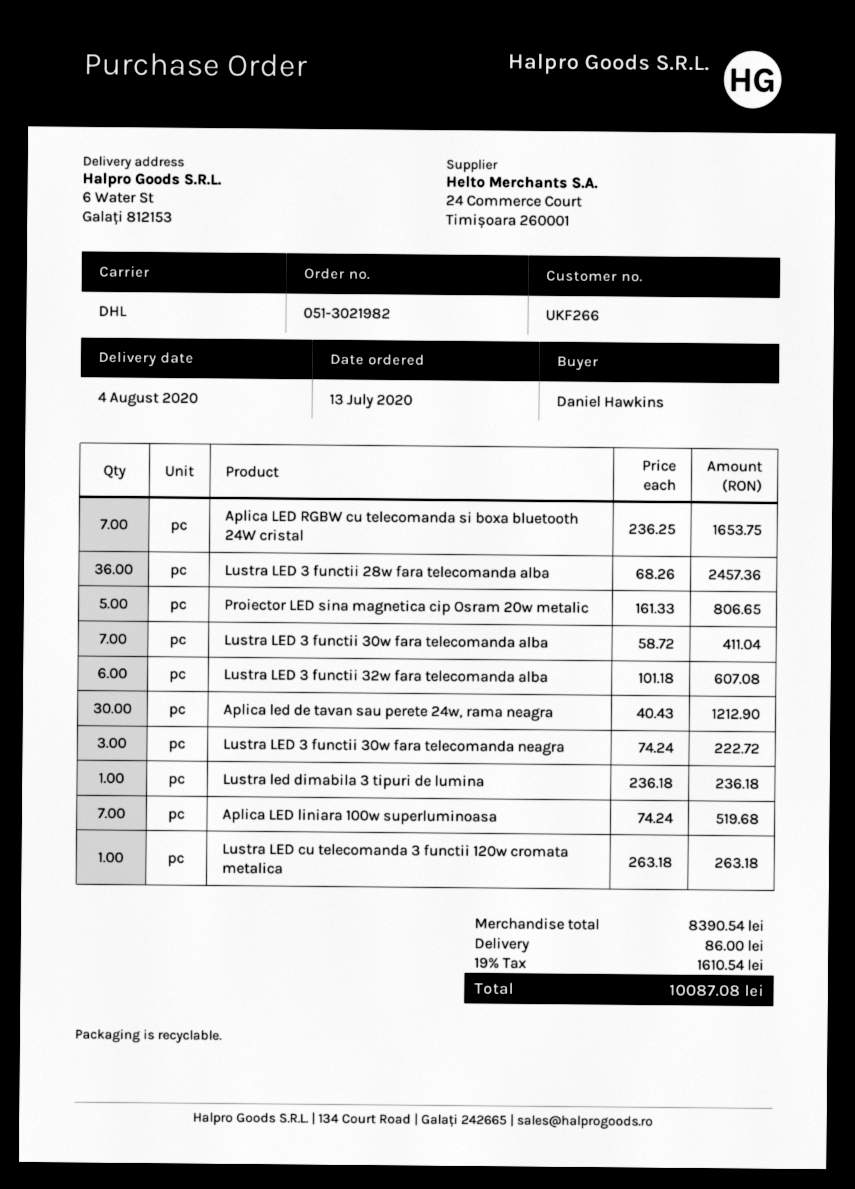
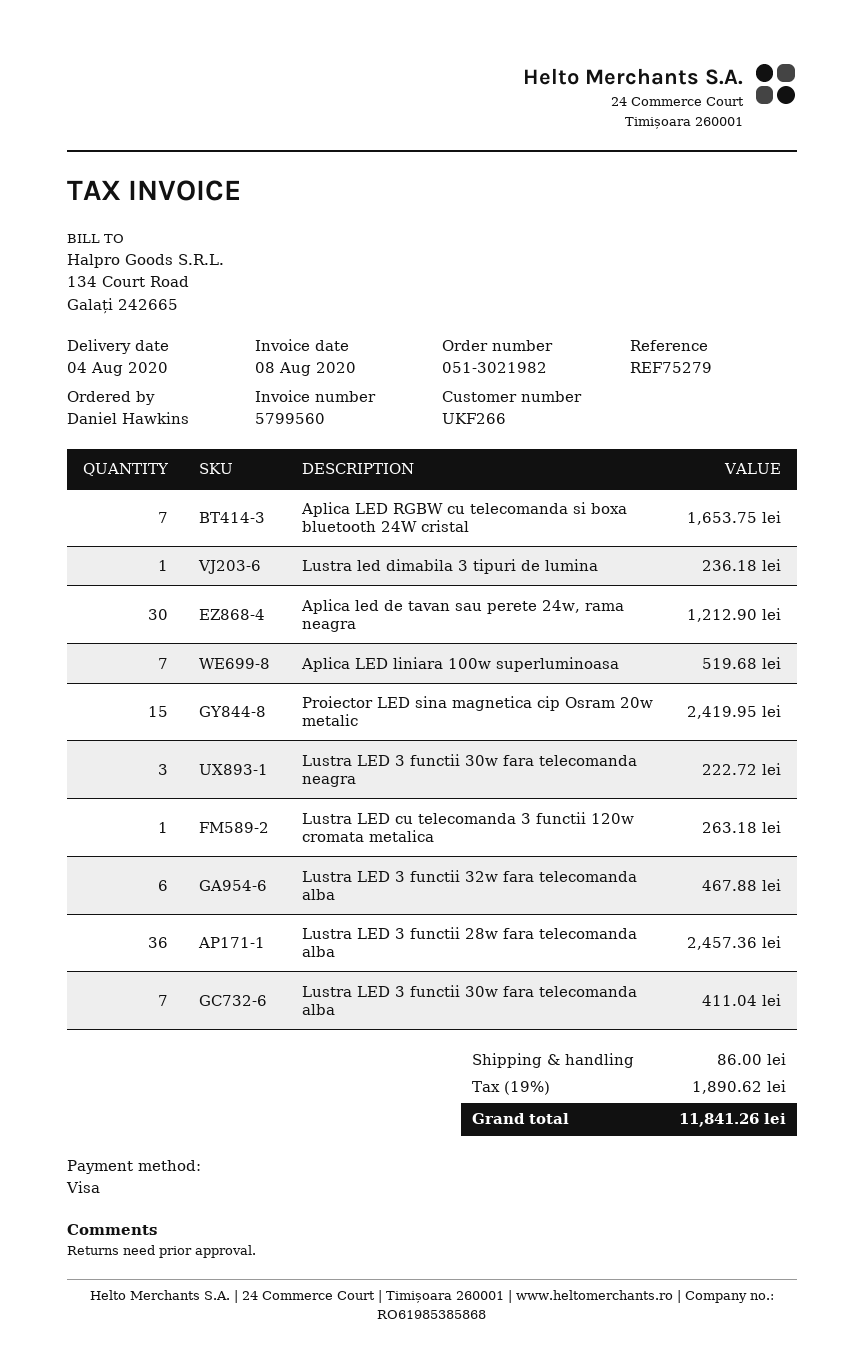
Proiector LED sina magnetica cip Osram 20w metalic: 5 for 806.65 -> 15 for 2419.95
Lustra LED 3 functii 32w fara telecomanda alba: 6 for 607.08 -> 6 for 467.88
tax: 19% = 1610.54 -> 19% = 1890.62
total: 10087.08 -> 11841.26

